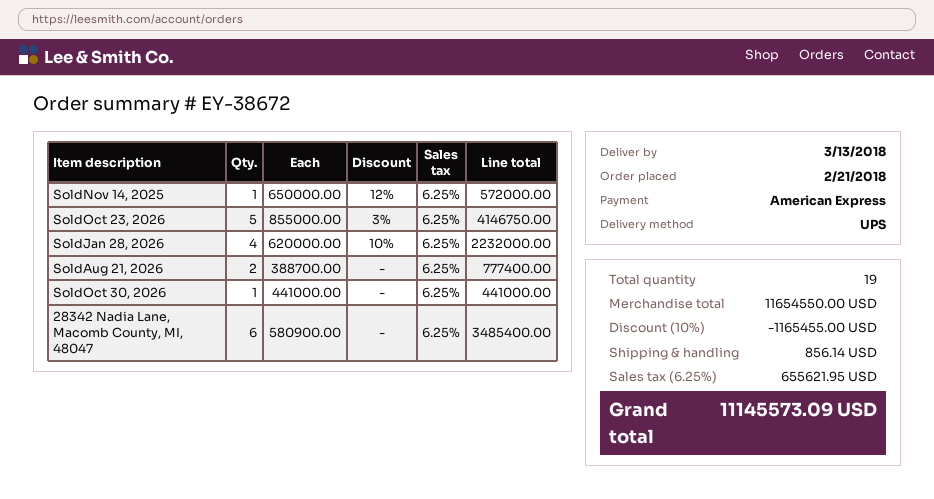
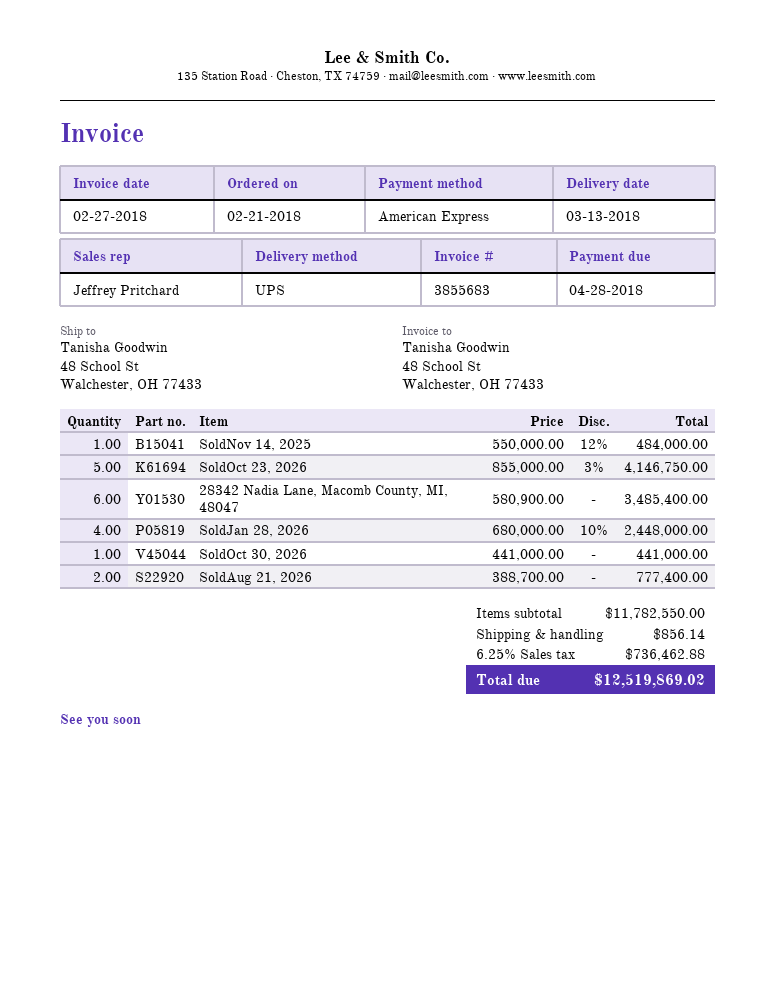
SoldNov 14, 2025: 1 x 650000.00 - 12% = 572000.00 -> 1 x 550000.00 - 12% = 484000.00
SoldJan 28, 2026: 4 x 620000.00 - 10% = 2232000.00 -> 4 x 680000.00 - 10% = 2448000.00
subtotal: 11654550.00 -> 11782550.00
discount: 10% = 1165455.00 -> none
tax: 6.25% = 655621.95 -> 6.25% = 736462.88
total: 11145573.09 -> 12519869.02

